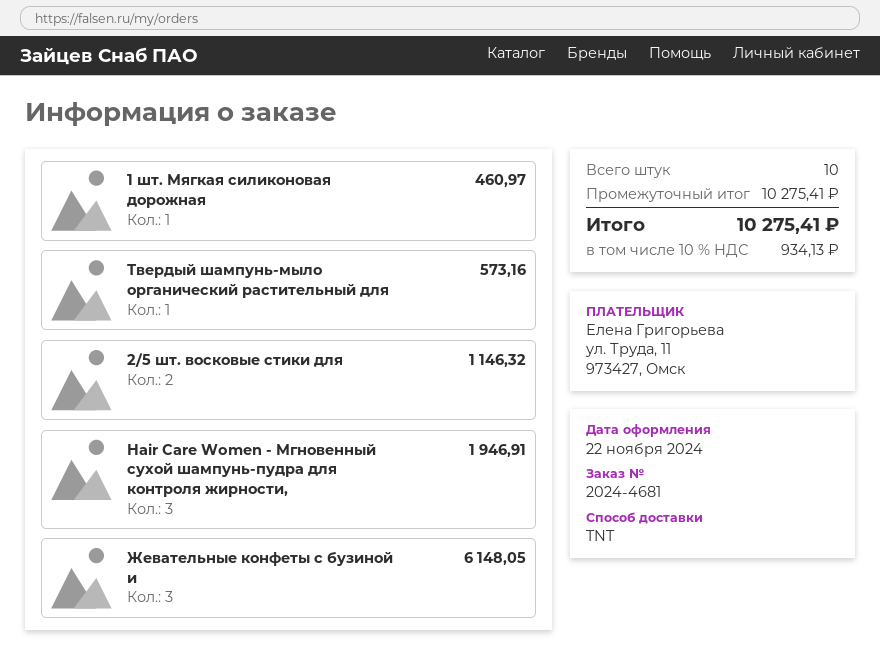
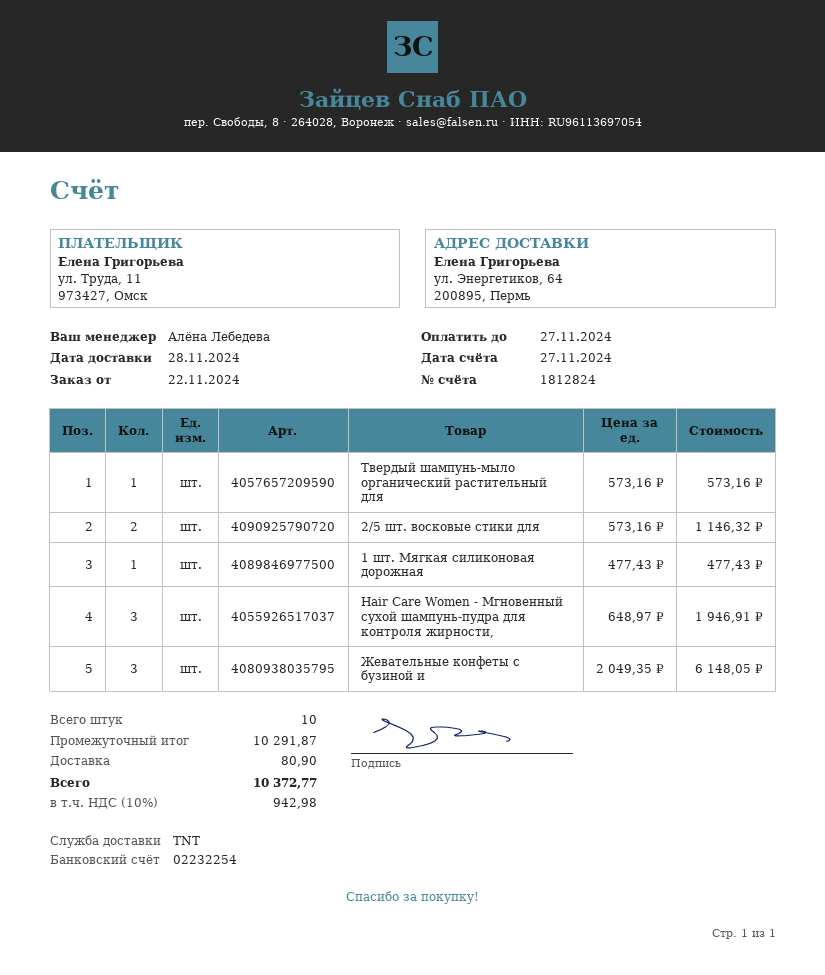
1 шт. Мягкая силиконовая дорожная: 1 for 460.97 -> 1 for 477.43
subtotal: 10275.41 -> 10291.87
shipping: none -> 80.90
tax: 10% = 934.13 -> 10% = 942.98
total: 10275.41 -> 10372.77

